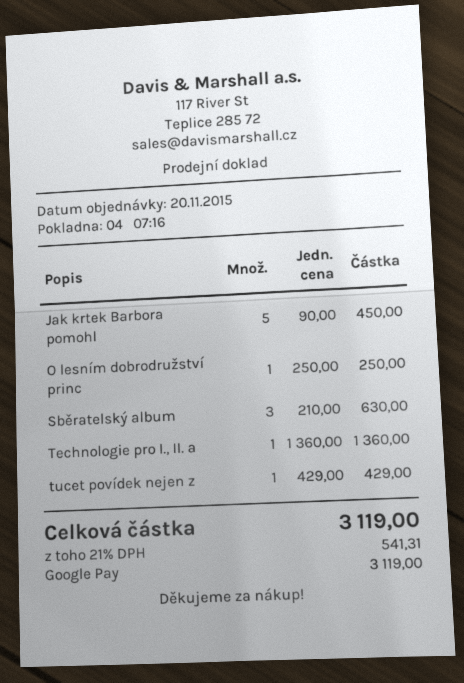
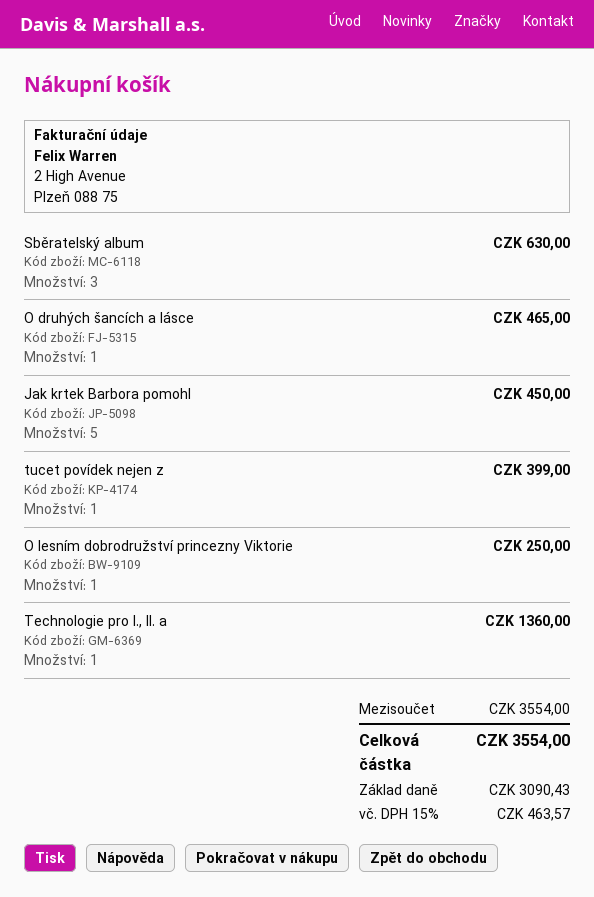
tucet povídek nejen z: 1 for 429.00 -> 1 for 399.00
O druhých šancích a lásce: none -> 1 for 465.00
tax: 21% = 541.31 -> 15% = 463.57
total: 3119.00 -> 3554.00

